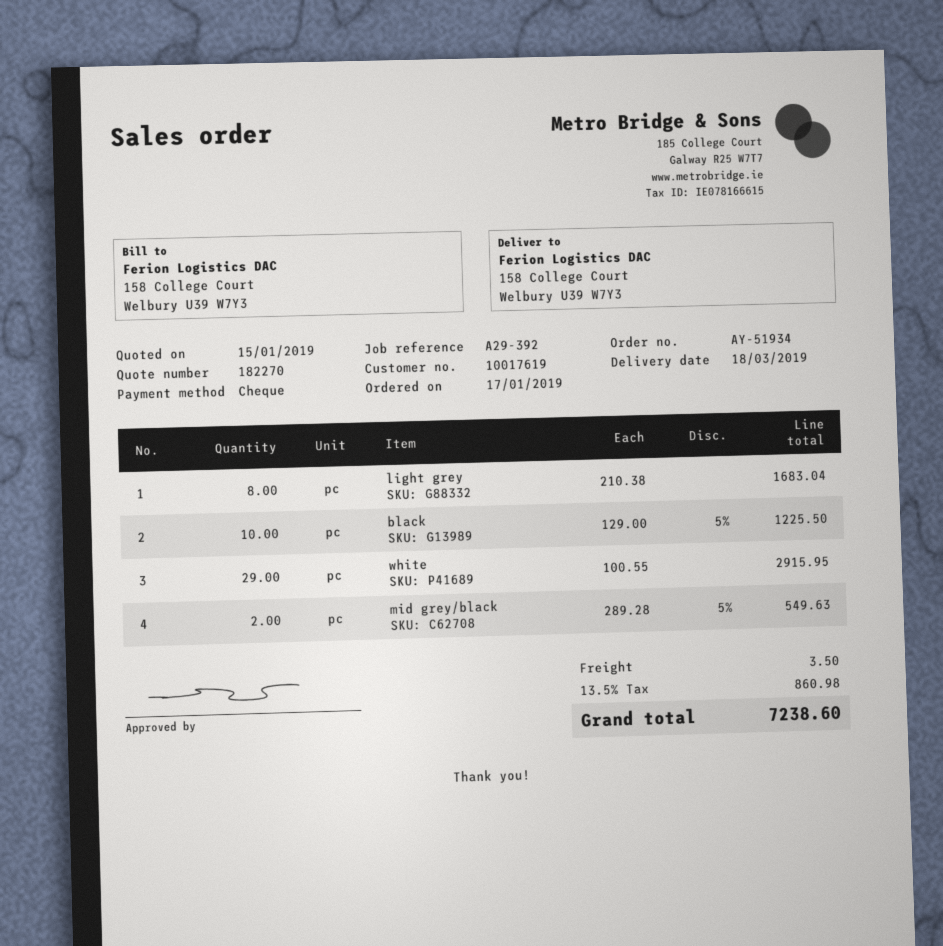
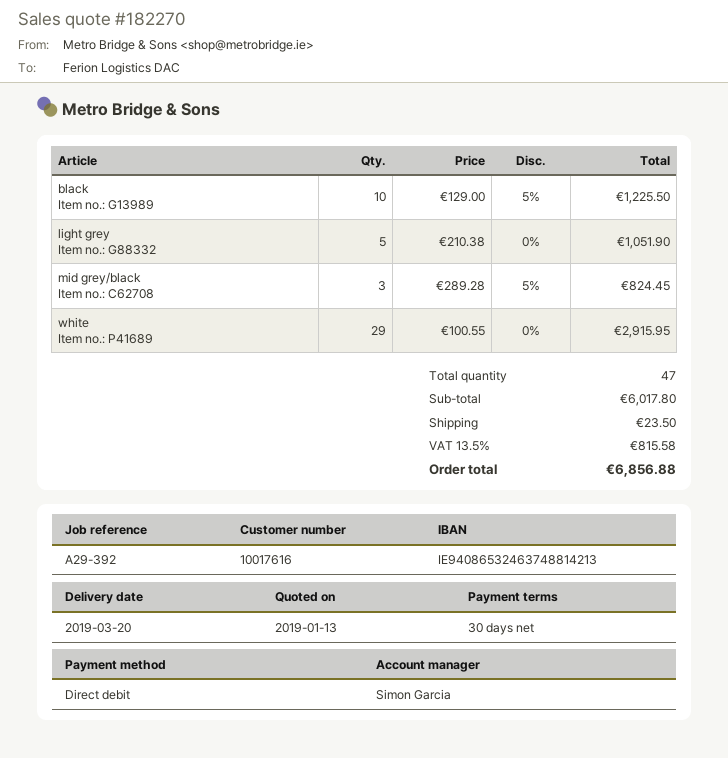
quote date: 2019-01-15 -> 2019-01-13
delivery date: 2019-03-18 -> 2019-03-20
customer number: 10017619 -> 10017616
payment method: cheque -> direct debit
light grey: 8 x 210.38 = 1683.04 -> 5 x 210.38 = 1051.90
mid grey/black: 2 x 289.28 - 5% = 549.63 -> 3 x 289.28 - 5% = 824.45
shipping: 3.50 -> 23.50
tax: 13.5% = 860.98 -> 13.5% = 815.58
total: 7238.60 -> 6856.88

